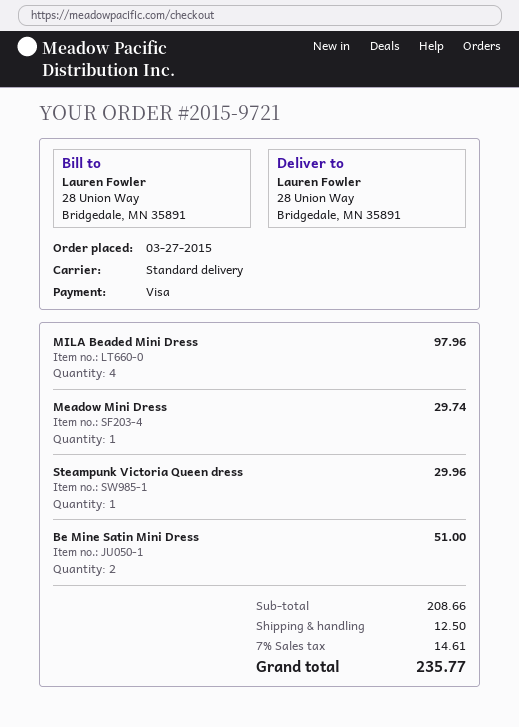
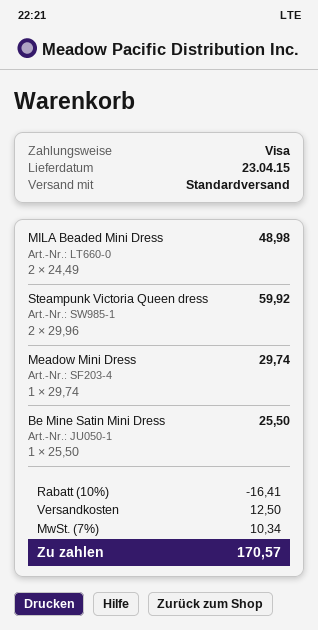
MILA Beaded Mini Dress: 4 for 97.96 -> 2 for 48.98
Steampunk Victoria Queen dress: 1 for 29.96 -> 2 for 59.92
Be Mine Satin Mini Dress: 2 for 51.00 -> 1 for 25.50
discount: none -> 10% = 16.41
tax: 7% = 14.61 -> 7% = 10.34
total: 235.77 -> 170.57

